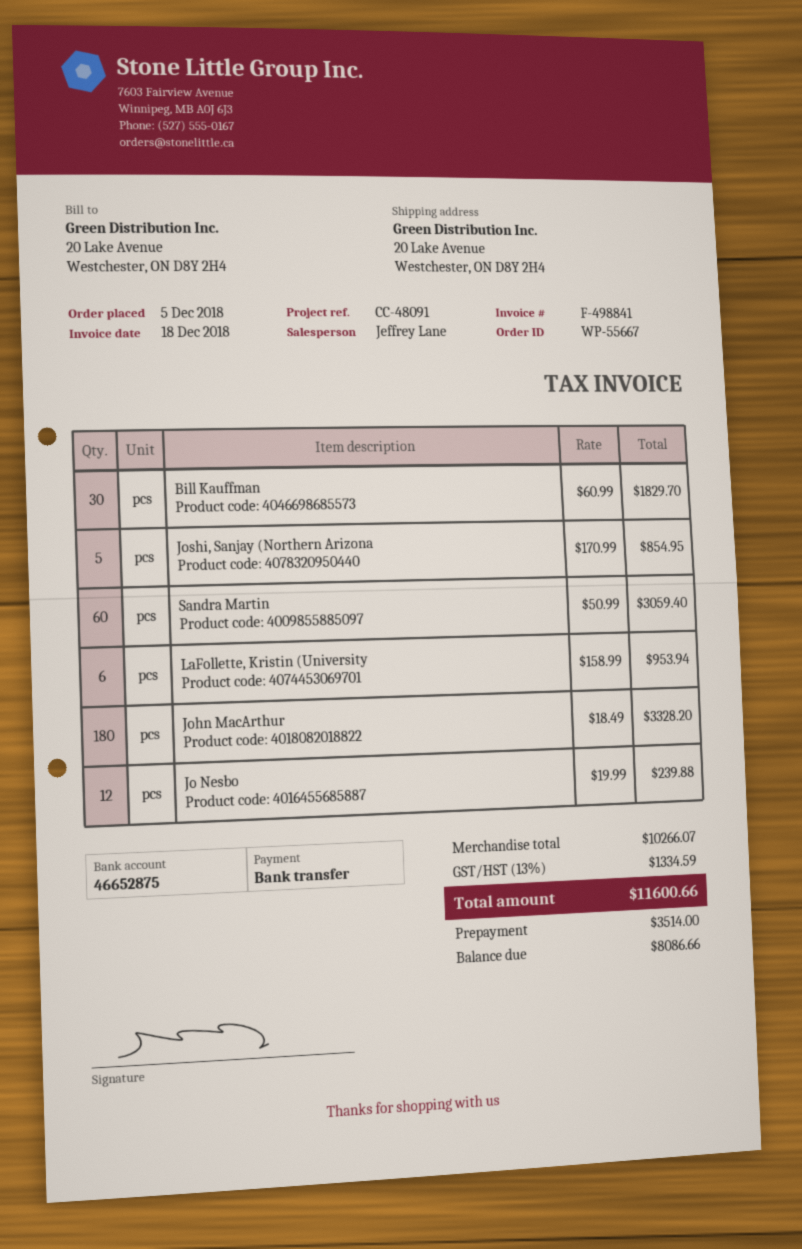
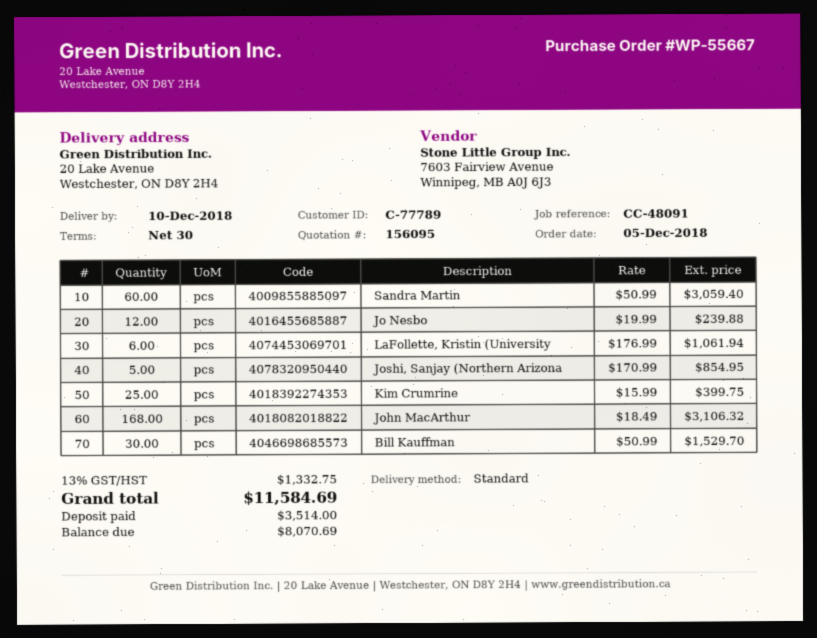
Bill Kauffman: 30 x 60.99 = 1829.70 -> 30 x 50.99 = 1529.70
LaFollette, Kristin (University: 6 x 158.99 = 953.94 -> 6 x 176.99 = 1061.94
John MacArthur: 180 x 18.49 = 3328.20 -> 168 x 18.49 = 3106.32
Kim Crumrine: none -> 25 x 15.99 = 399.75
tax: 13% = 1334.59 -> 13% = 1332.75
total: 11600.66 -> 11584.69
balance: 8086.66 -> 8070.69

